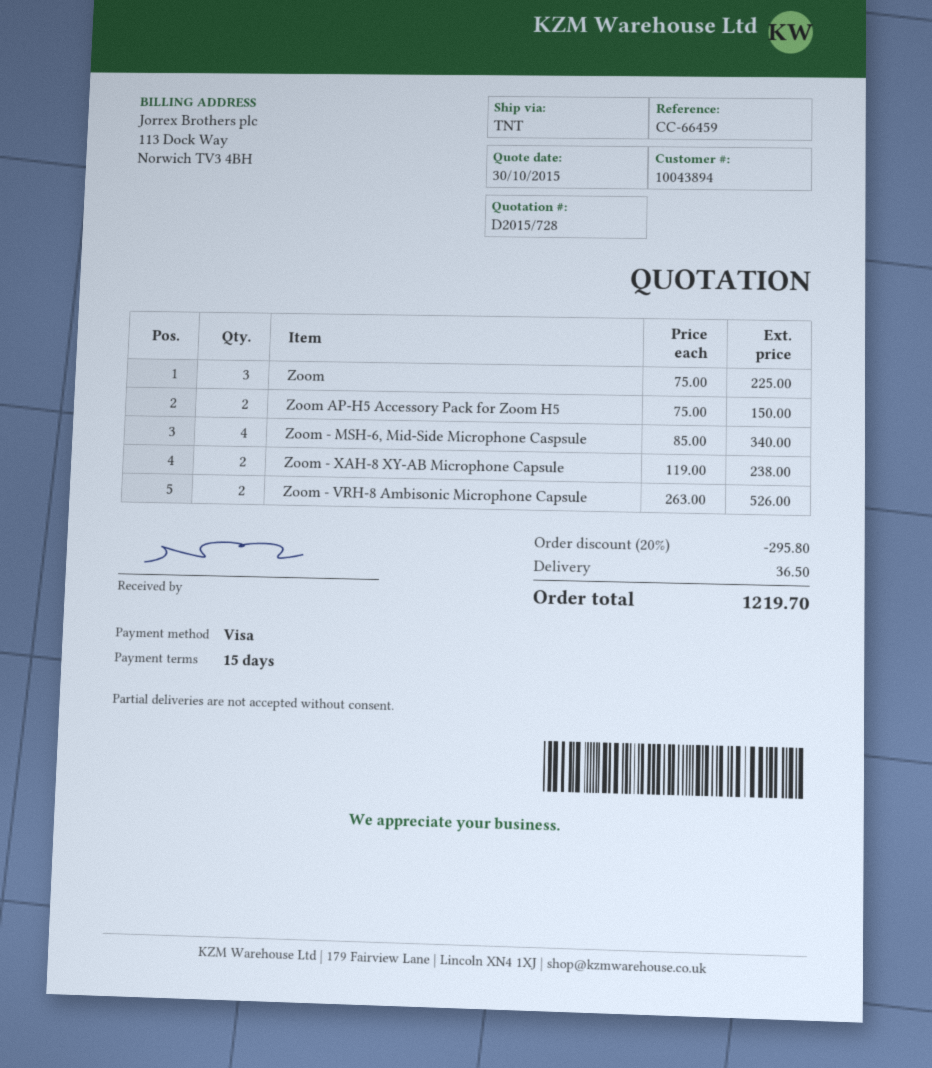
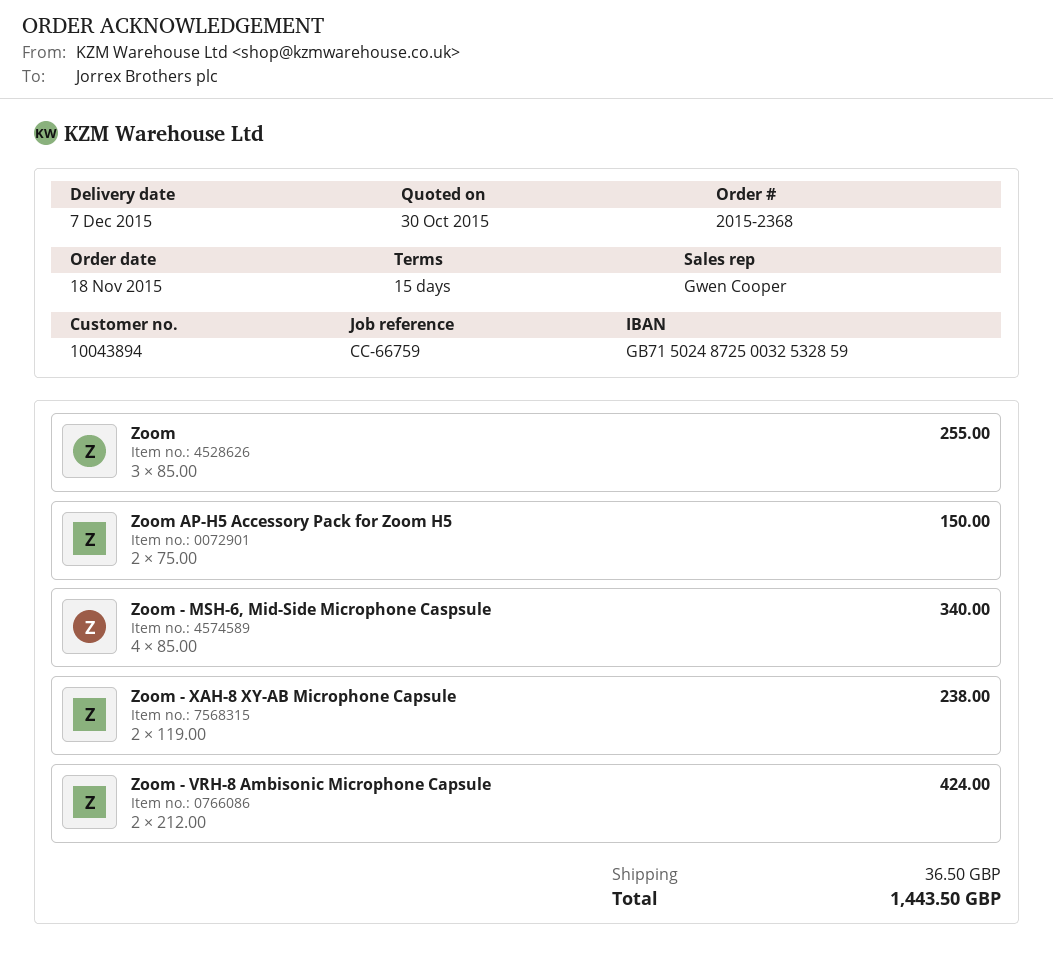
reference: CC-66459 -> CC-66759
Zoom: 3 x 75.00 = 225.00 -> 3 x 85.00 = 255.00
Zoom - VRH-8 Ambisonic Microphone Capsule: 2 x 263.00 = 526.00 -> 2 x 212.00 = 424.00
discount: 20% = 295.80 -> none
total: 1219.70 -> 1443.50

